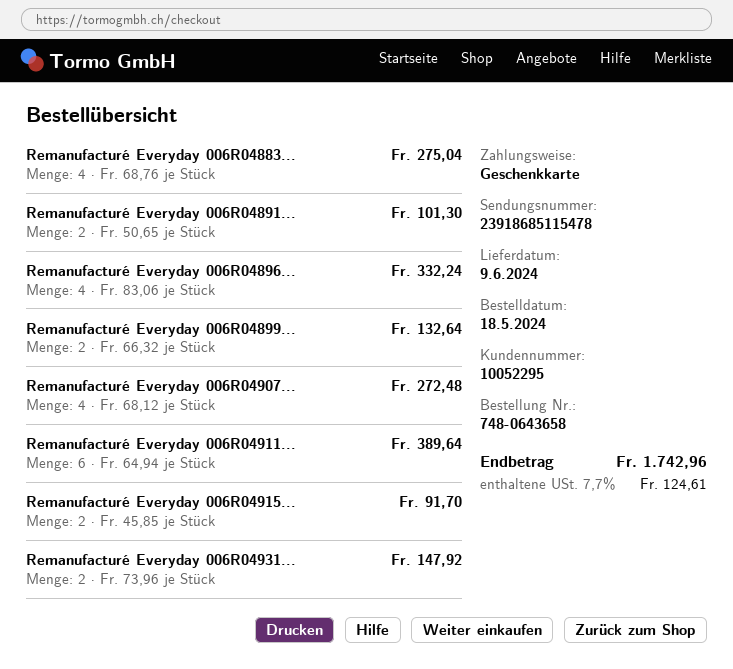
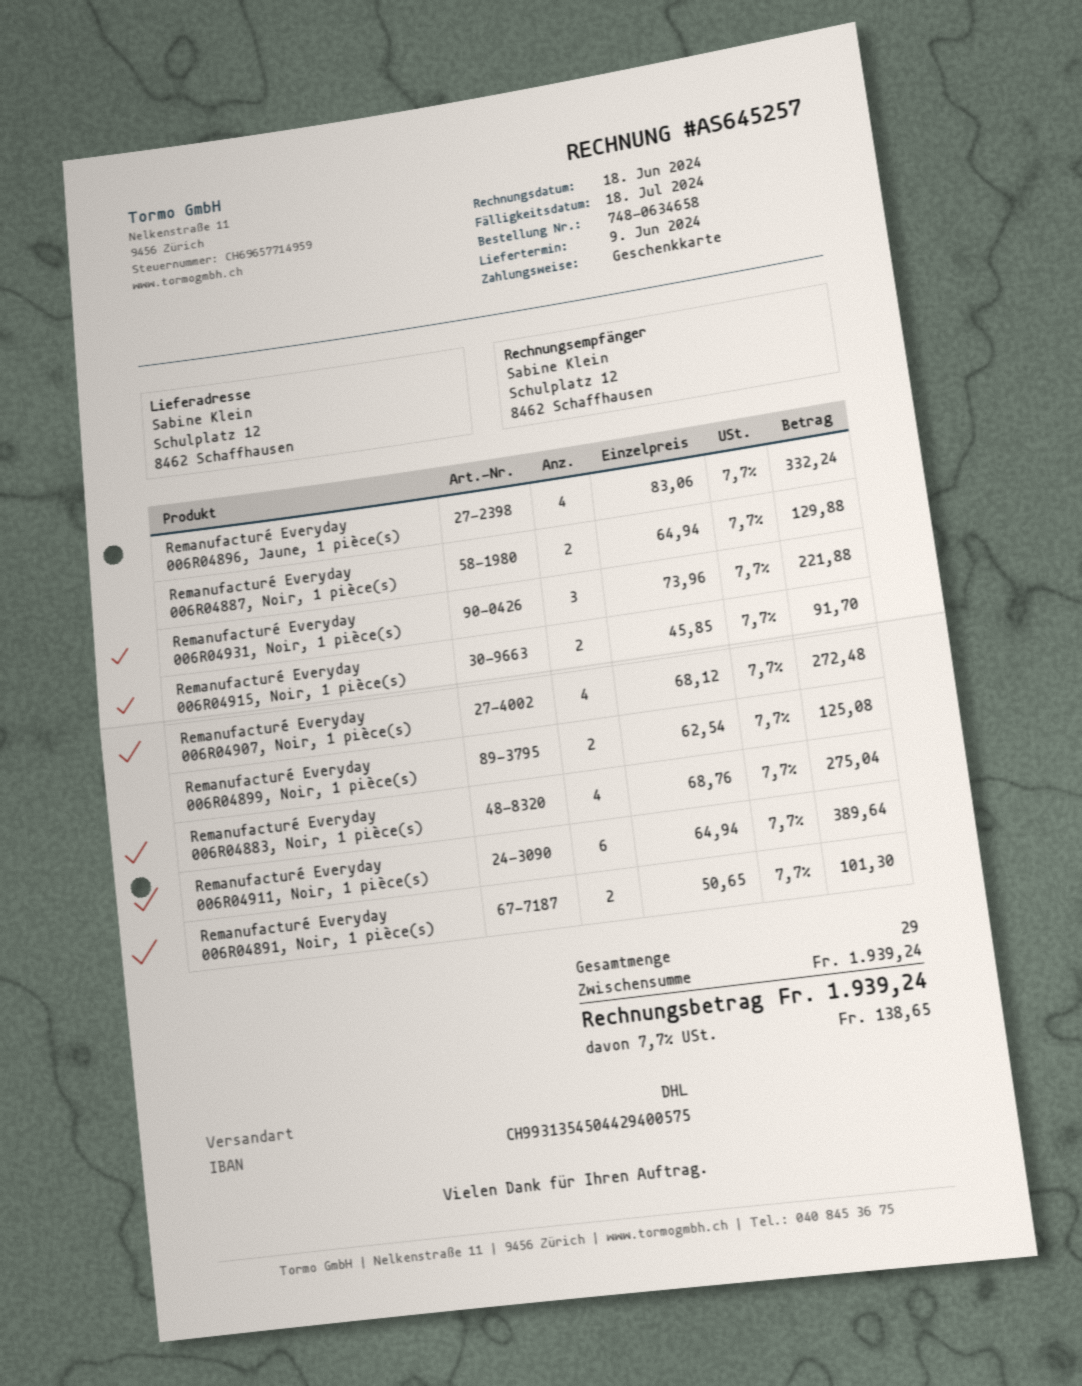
order number: 748-0643658 -> 748-0634658
Remanufacturé Everyday 006R04899...: 2 x 66.32 = 132.64 -> 2 x 62.54 = 125.08
Remanufacturé Everyday 006R04931...: 2 x 73.96 = 147.92 -> 3 x 73.96 = 221.88
Remanufacturé Everyday 006R04887, Noir, 1 pièce(s): none -> 2 x 64.94 = 129.88
tax: 7.7% = 124.61 -> 7.7% = 138.65
total: 1742.96 -> 1939.24

